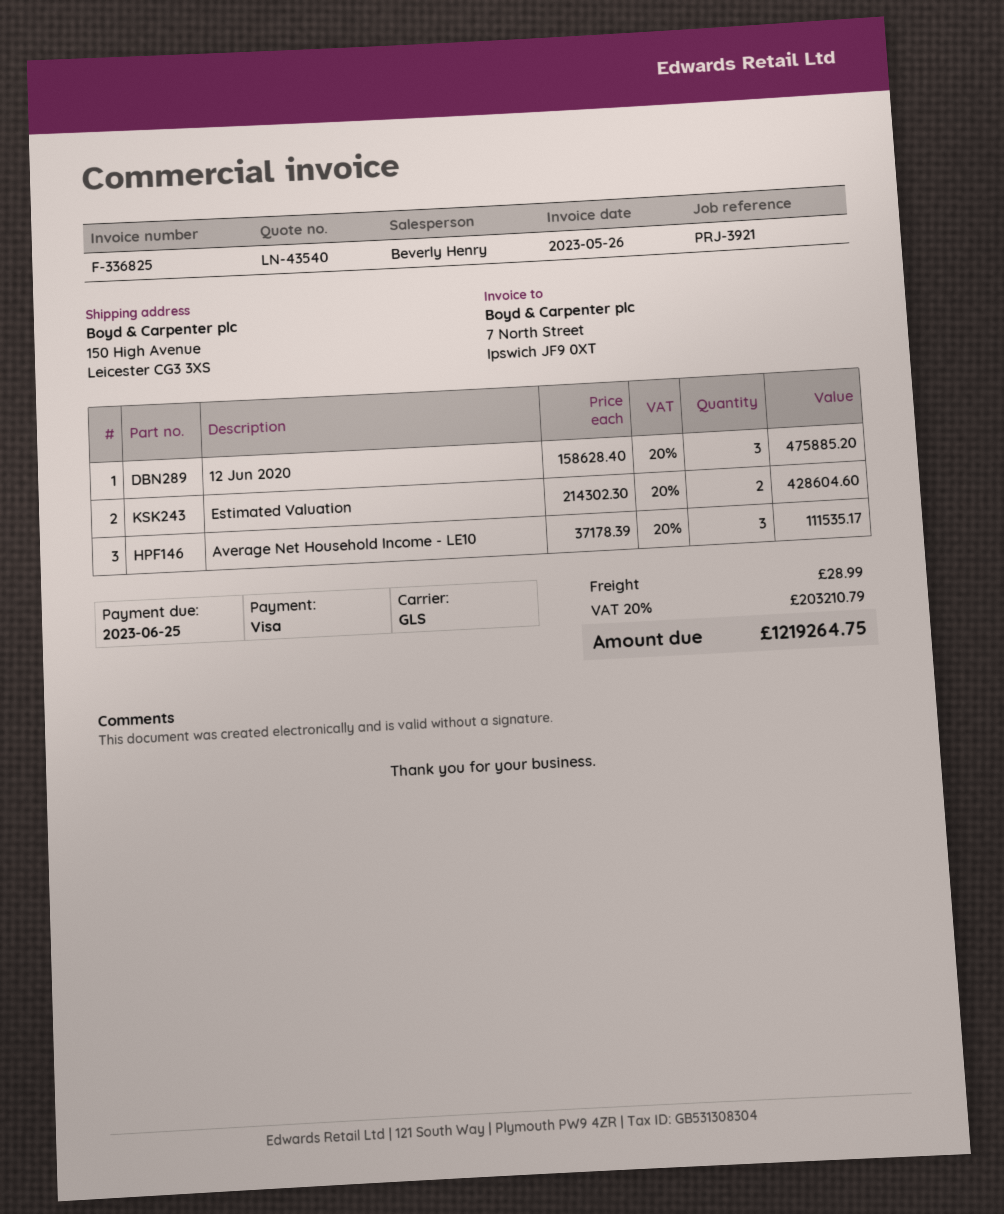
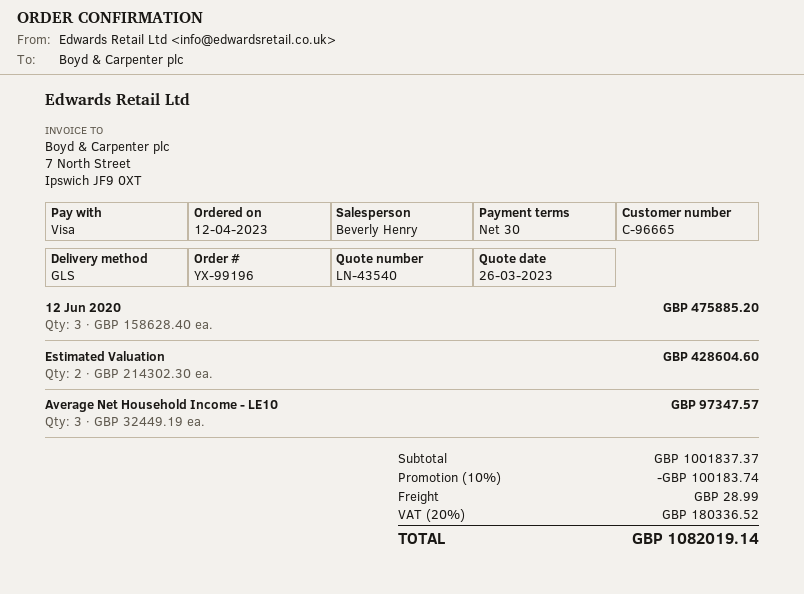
Average Net Household Income - LE10: 3 x 37178.39 = 111535.17 -> 3 x 32449.19 = 97347.57
discount: none -> 10% = 100183.74
tax: 20% = 203210.79 -> 20% = 180336.52
total: 1219264.75 -> 1082019.14

